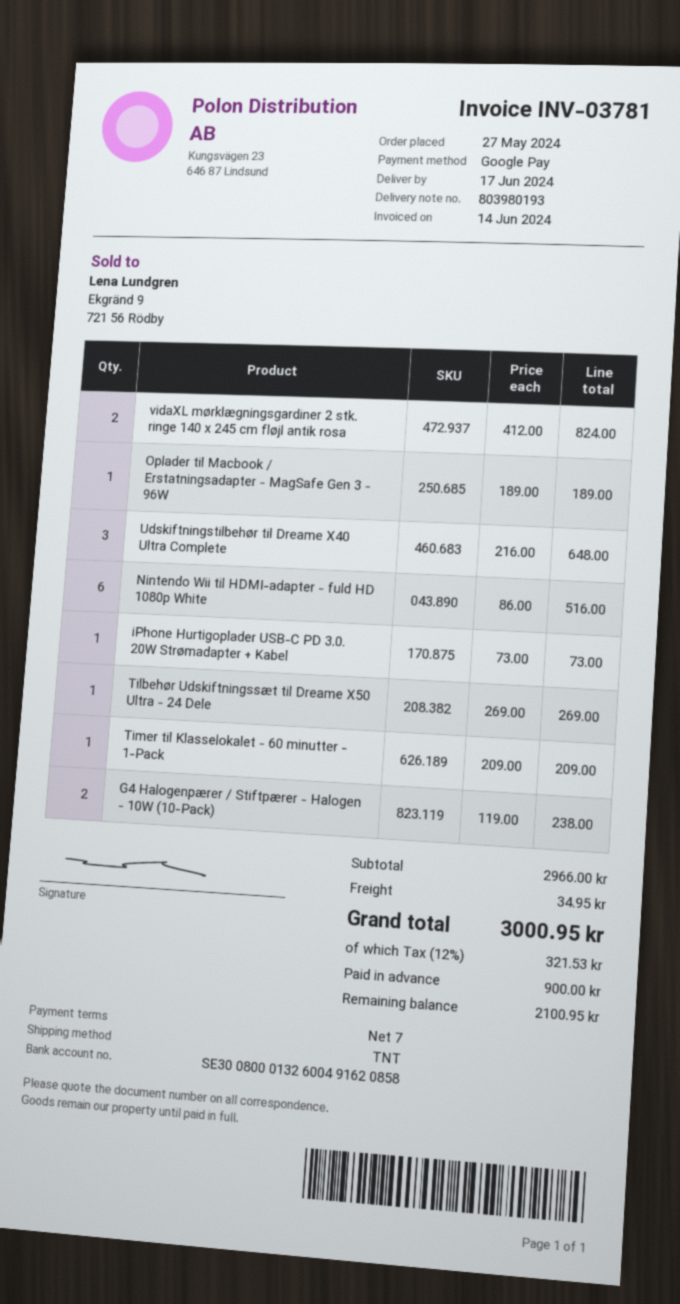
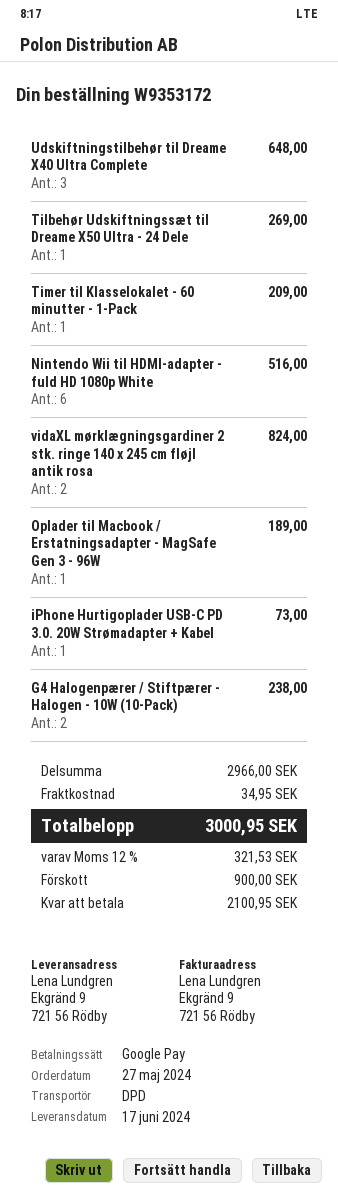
shipping method: TNT -> DPD

